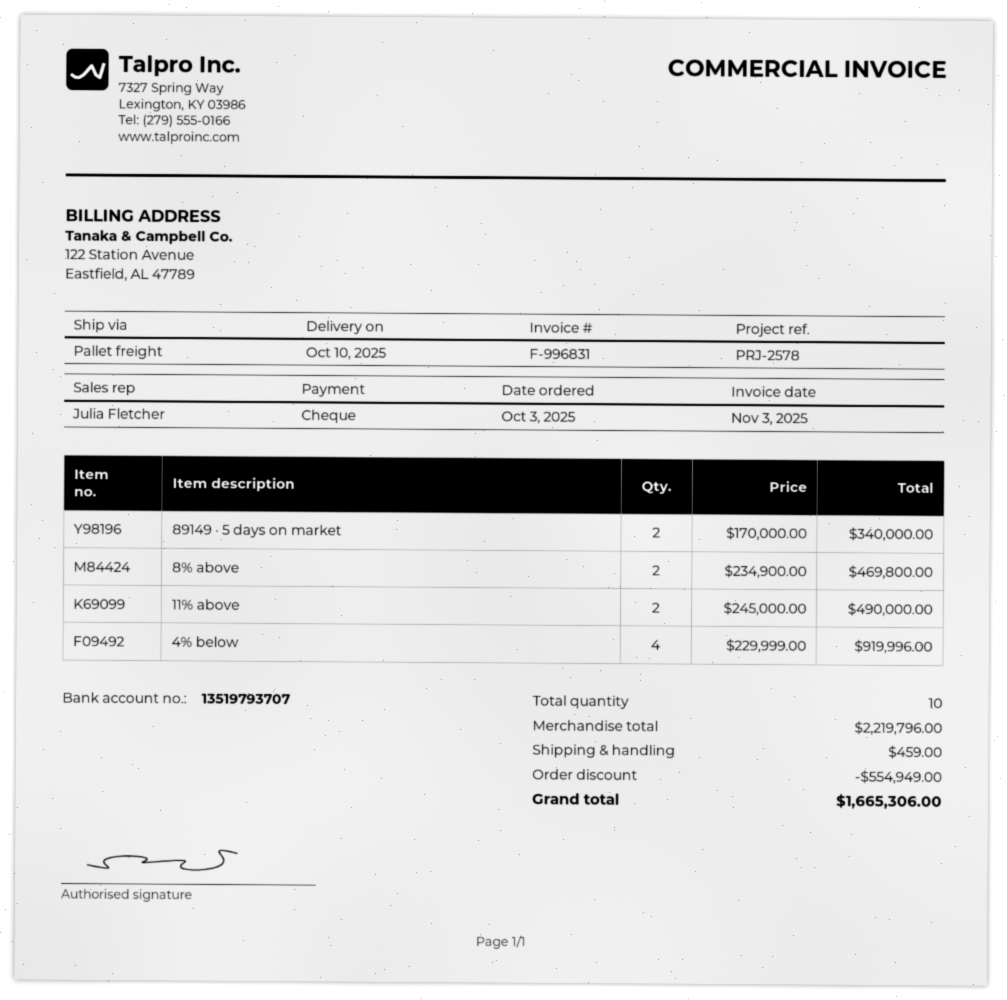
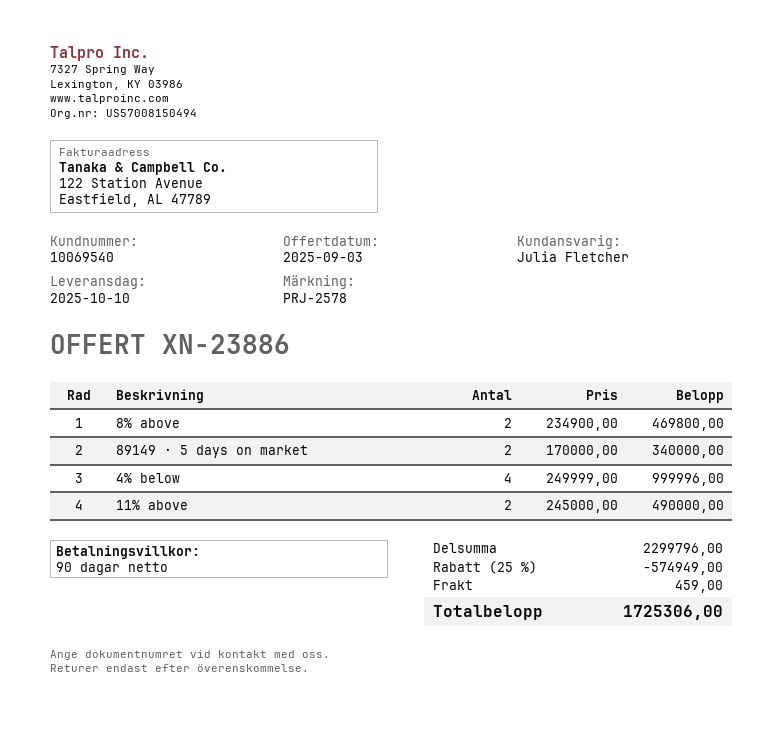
4% below: 4 x 229999.00 = 919996.00 -> 4 x 249999.00 = 999996.00
subtotal: 2219796.00 -> 2299796.00
discount: 554949.00 -> 574949.00
total: 1665306.00 -> 1725306.00

